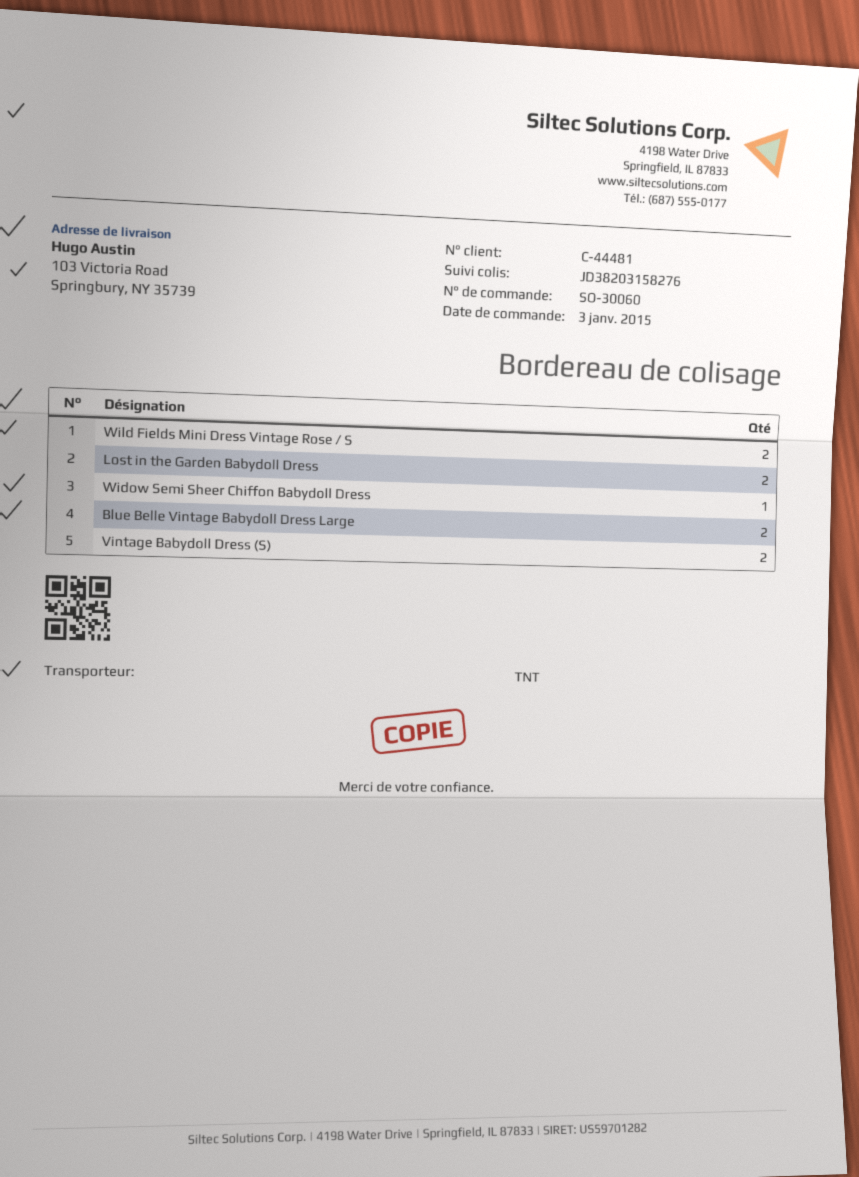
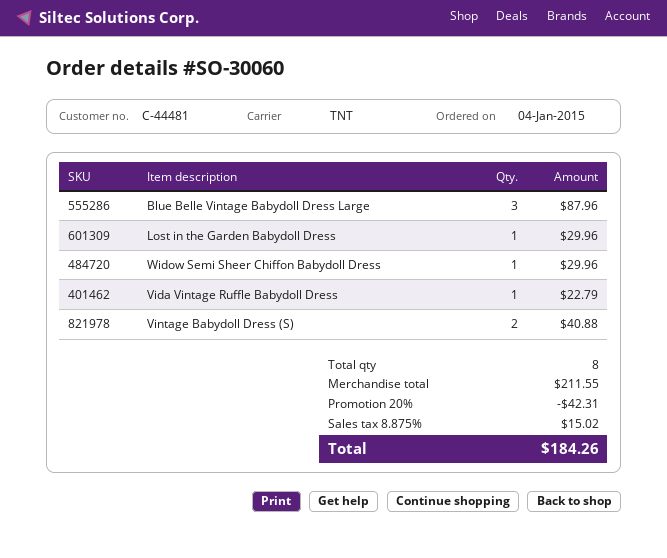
order date: 2015-01-03 -> 2015-01-04
Wild Fields Mini Dress Vintage Rose / S: 2 -> none
Lost in the Garden Babydoll Dress: 2 -> 1
Blue Belle Vintage Babydoll Dress Large: 2 -> 3
Vida Vintage Ruffle Babydoll Dress: none -> 1

